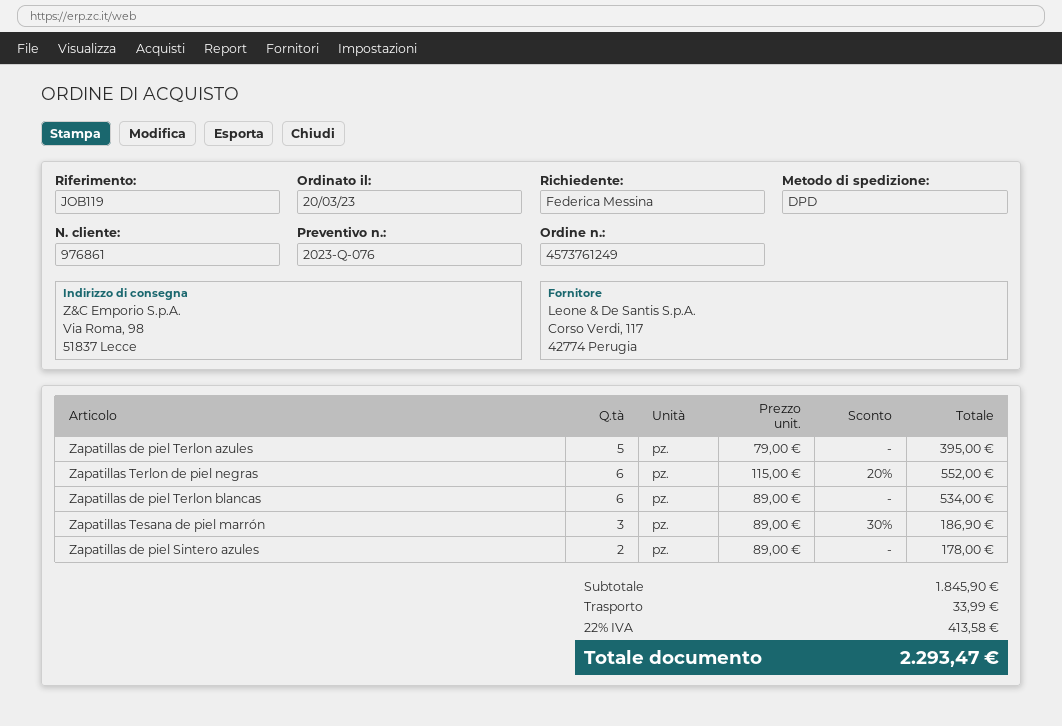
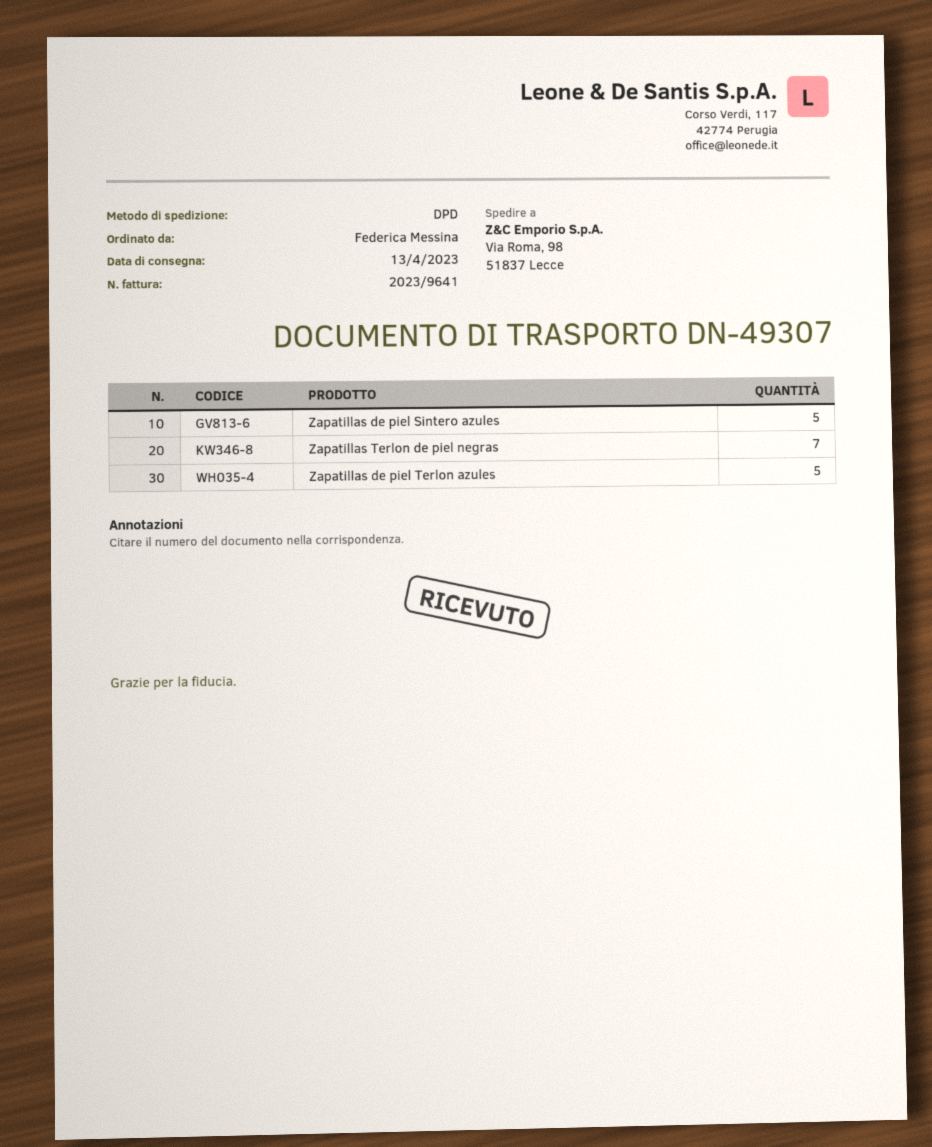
Zapatillas Terlon de piel negras: 6 -> 7
Zapatillas de piel Terlon blancas: 6 -> none
Zapatillas Tesana de piel marrón: 3 -> none
Zapatillas de piel Sintero azules: 2 -> 5

